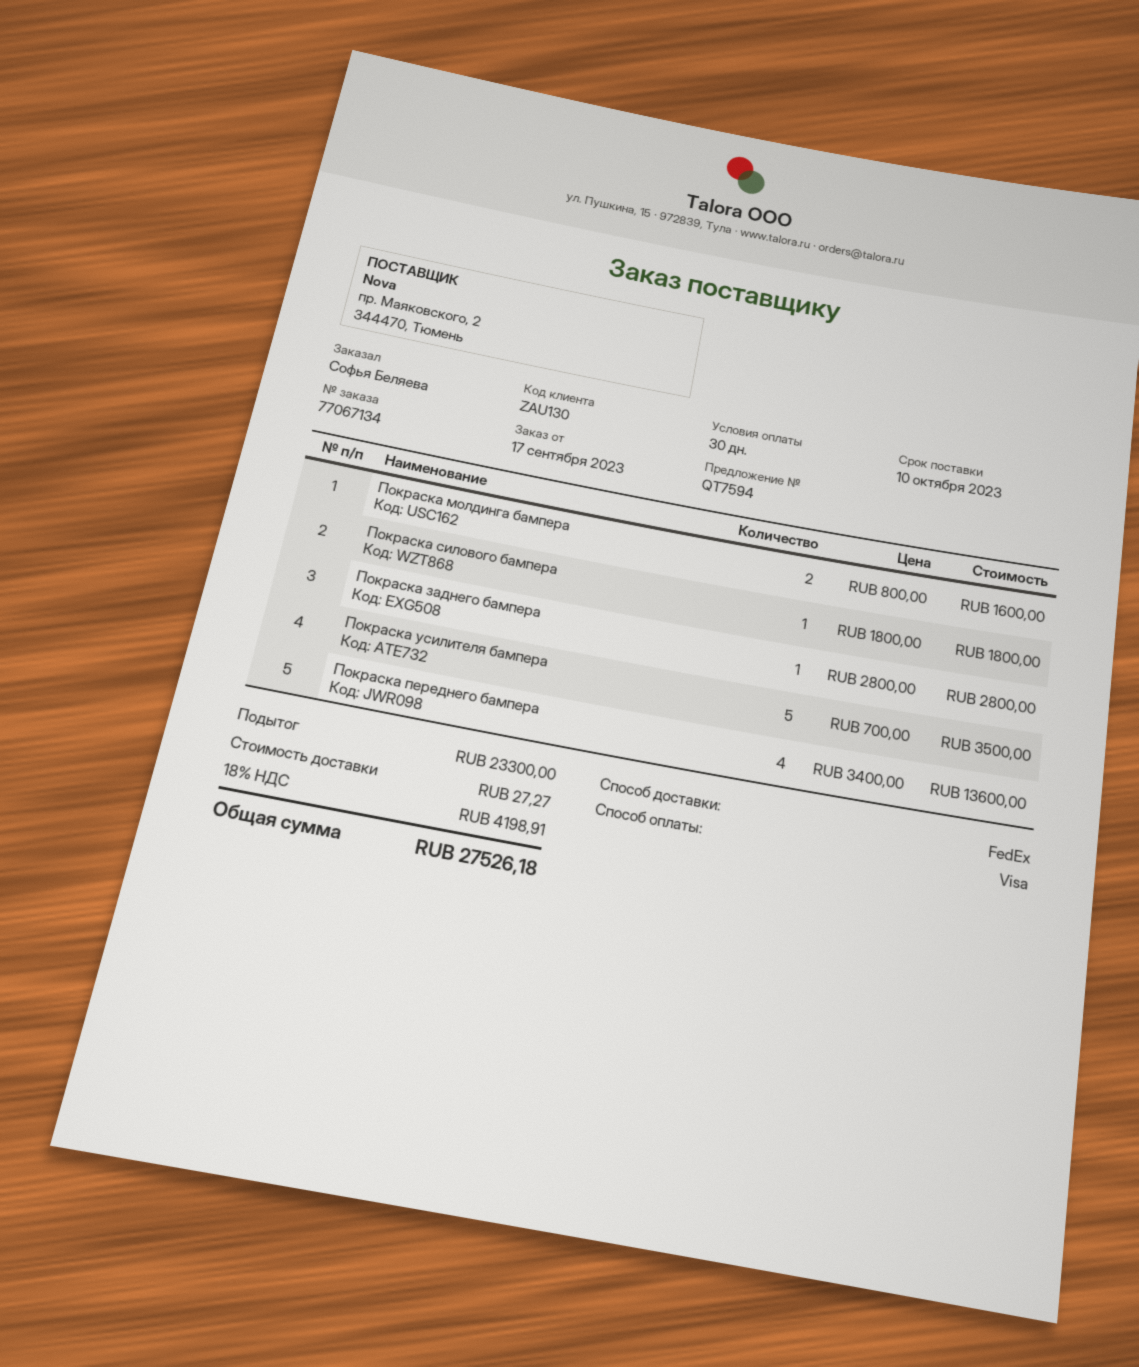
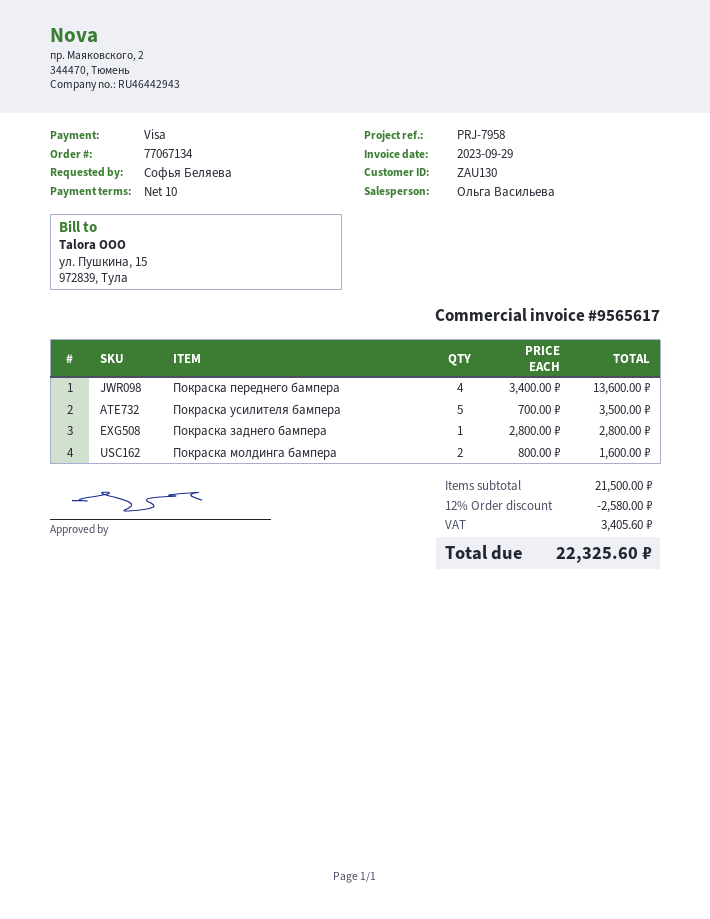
payment terms: 30 days -> 10 days
Покраска силового бампера: 1 x 1800.00 = 1800.00 -> none
subtotal: 23300.00 -> 21500.00
discount: none -> 12% = 2580.00
shipping: 27.27 -> none
tax: 4198.91 -> 3405.60
total: 27526.18 -> 22325.60

